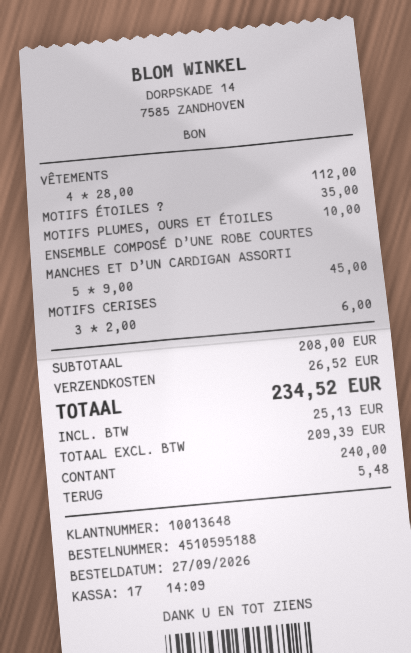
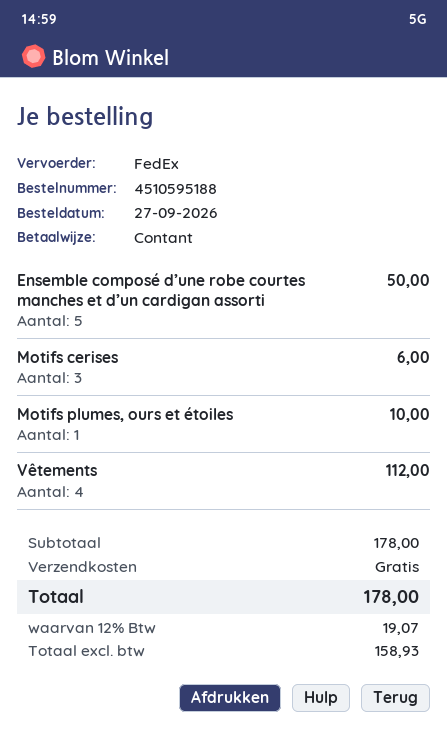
MOTIFS ÉTOILES ?: 1 for 35.00 -> none
ENSEMBLE COMPOSÉ D’UNE ROBE COURTES MANCHES ET D’UN CARDIGAN ASSORTI: 5 for 45.00 -> 5 for 50.00
subtotal: 208.00 -> 178.00
shipping: 26.52 -> 0.00
net: 209.39 -> 158.93
tax: 25.13 -> 19.07
total: 234.52 -> 178.00

